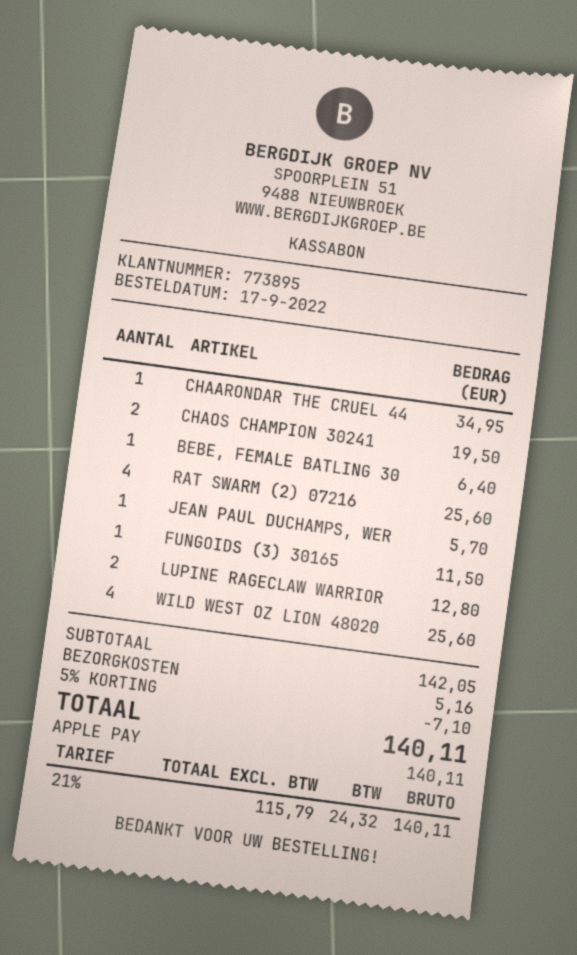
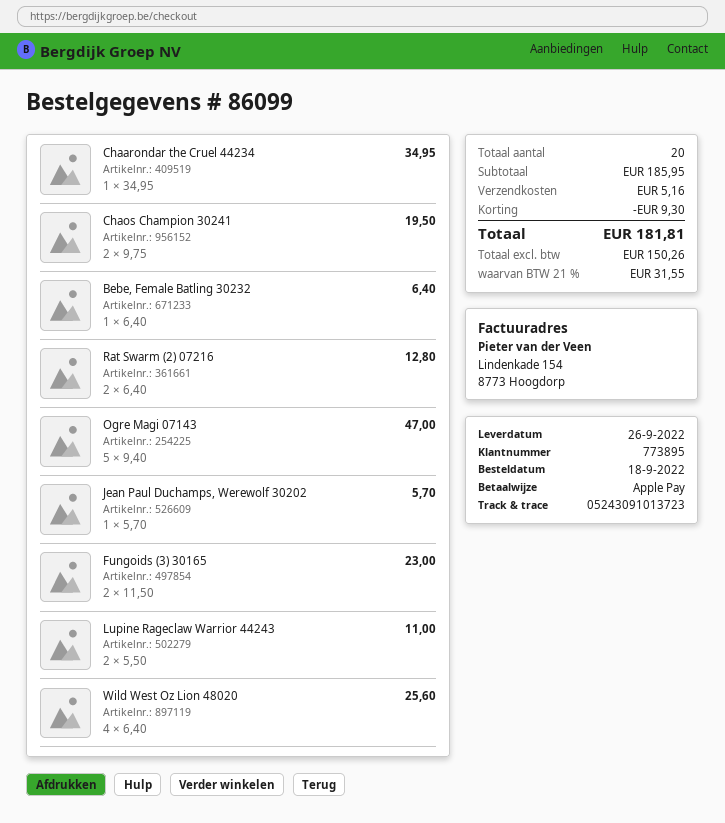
order date: 2022-09-17 -> 2022-09-18
RAT SWARM (2) 07216: 4 for 25.60 -> 2 for 12.80
FUNGOIDS (3) 30165: 1 for 11.50 -> 2 for 23.00
LUPINE RAGECLAW WARRIOR: 2 for 12.80 -> 2 for 11.00
Ogre Magi 07143: none -> 5 for 47.00
subtotal: 142.05 -> 185.95
discount: 7.10 -> 9.30
net: 115.79 -> 150.26
tax: 21% = 24.32 -> 21% = 31.55
total: 140.11 -> 181.81

